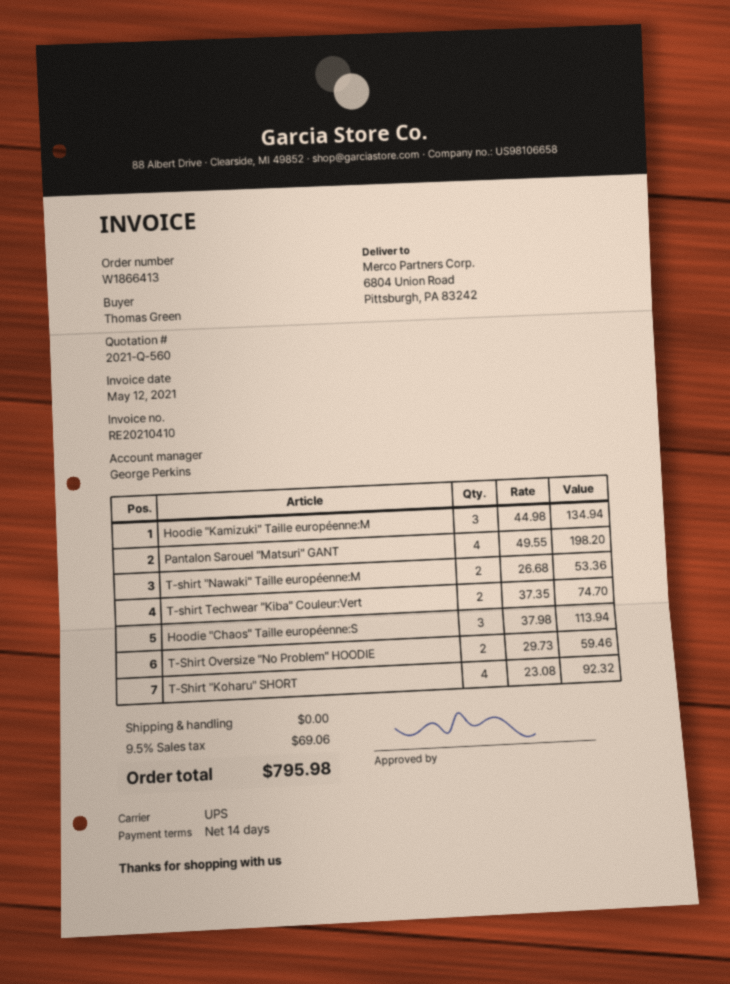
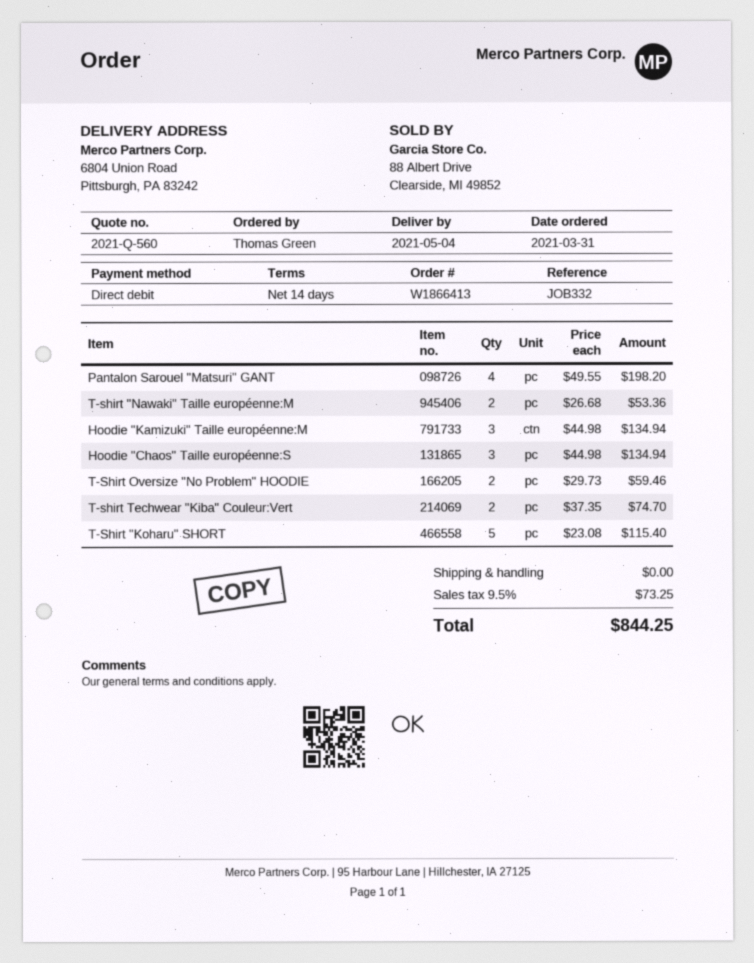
Hoodie "Chaos" Taille européenne:S: 3 x 37.98 = 113.94 -> 3 x 44.98 = 134.94
T-Shirt "Koharu" SHORT: 4 x 23.08 = 92.32 -> 5 x 23.08 = 115.40
tax: 9.5% = 69.06 -> 9.5% = 73.25
total: 795.98 -> 844.25

